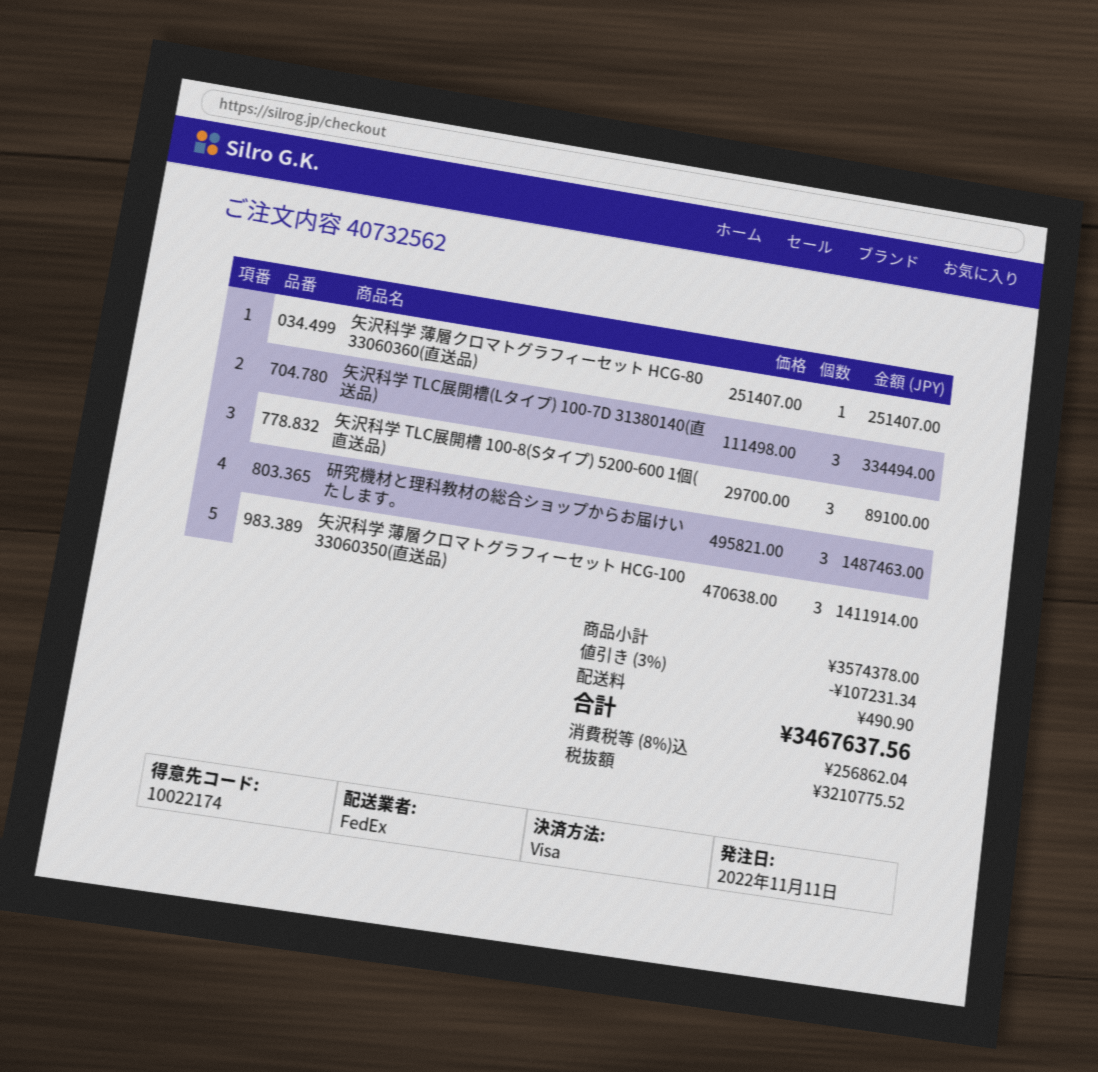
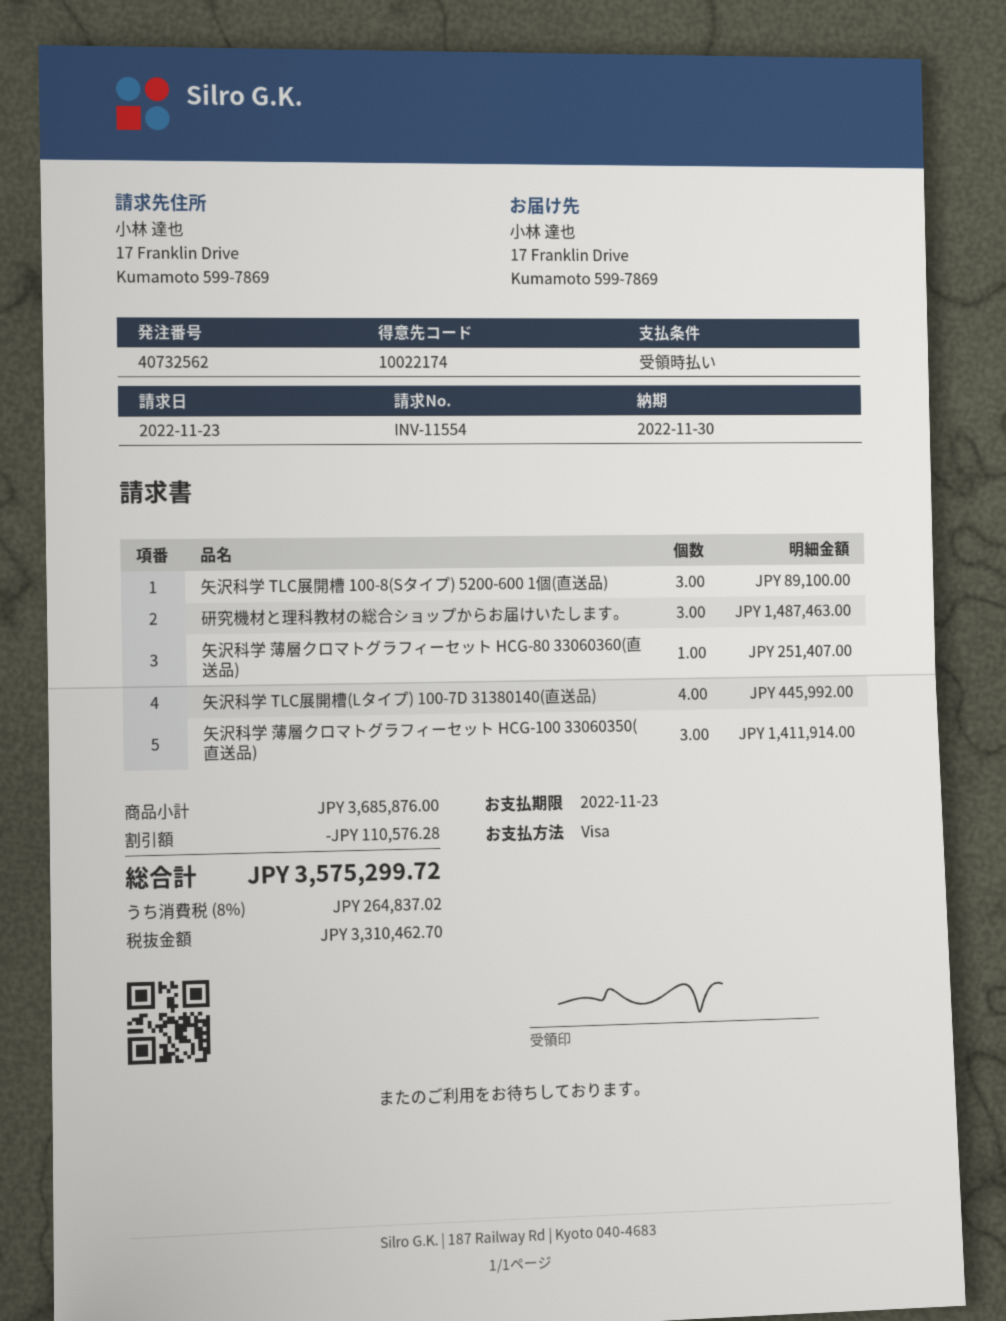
矢沢科学 TLC展開槽(Lタイプ) 100-7D 31380140(直送品): 3 for 334494.00 -> 4 for 445992.00
subtotal: 3574378.00 -> 3685876.00
discount: 107231.34 -> 110576.28
shipping: 490.90 -> none
net: 3210775.52 -> 3310462.70
tax: 8% = 256862.04 -> 8% = 264837.02
total: 3467637.56 -> 3575299.72

